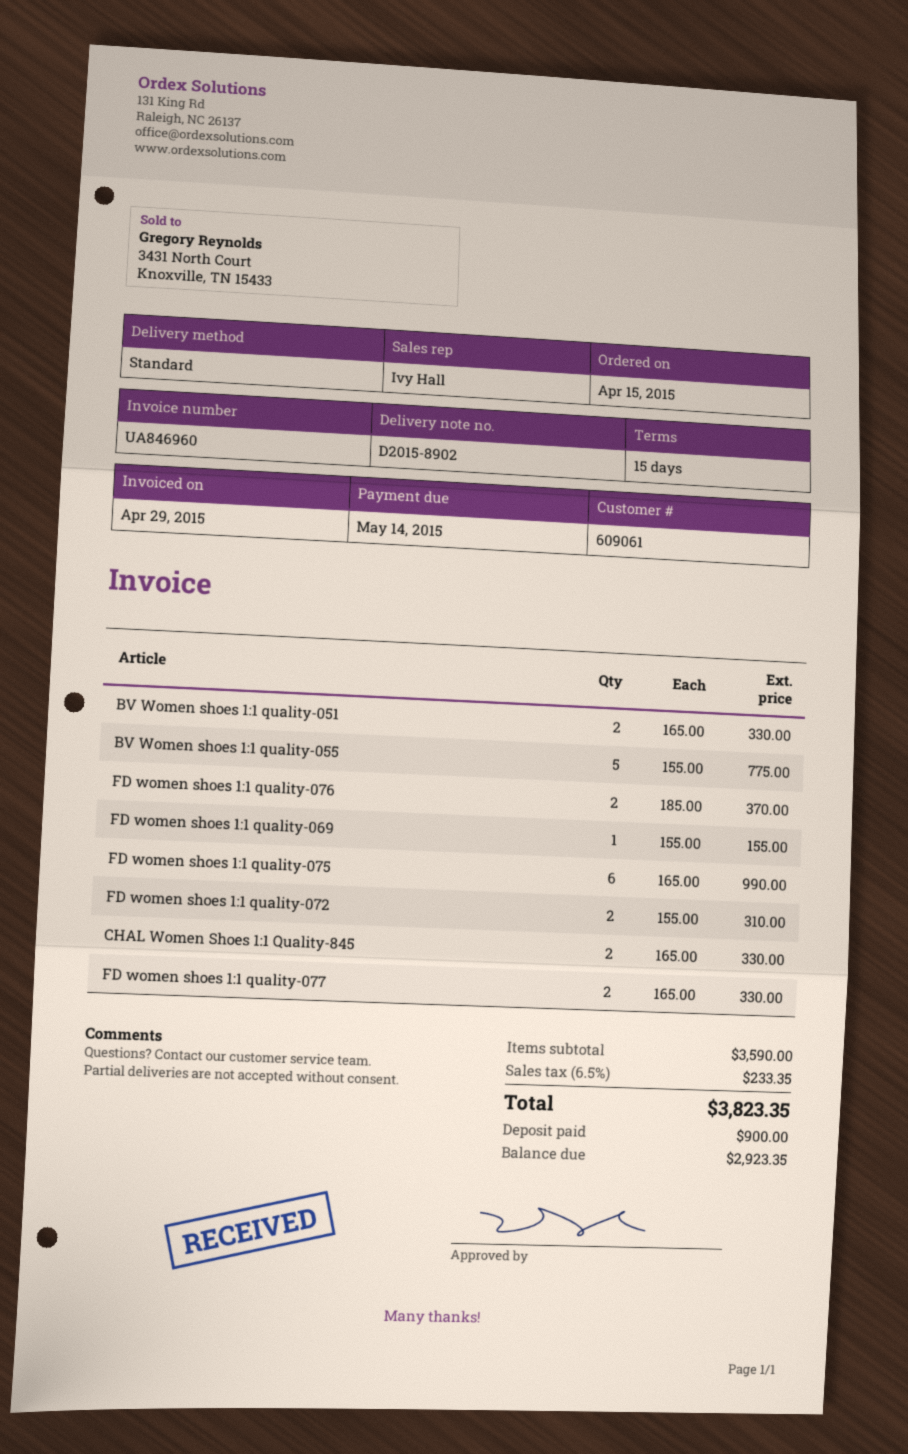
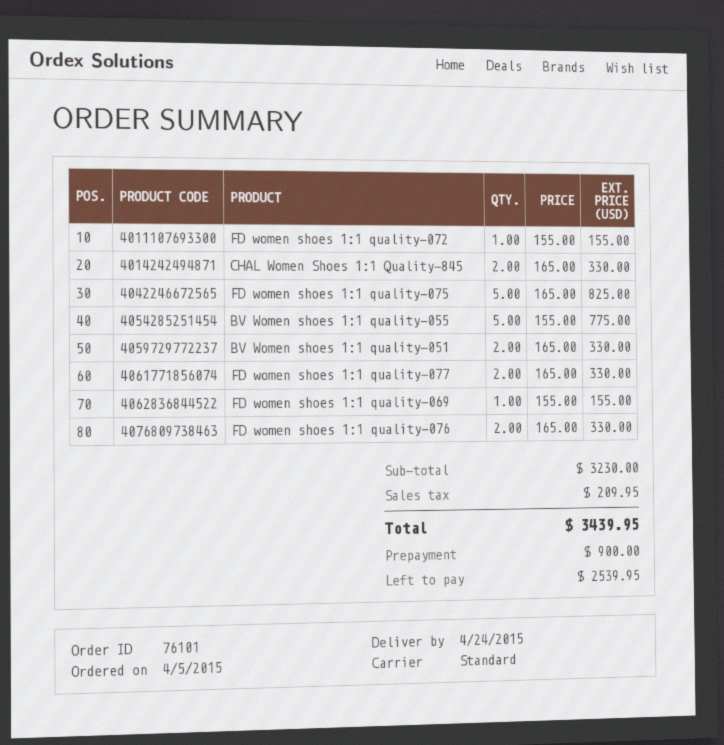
order date: 2015-04-15 -> 2015-04-05
FD women shoes 1:1 quality-076: 2 x 185.00 = 370.00 -> 2 x 165.00 = 330.00
FD women shoes 1:1 quality-075: 6 x 165.00 = 990.00 -> 5 x 165.00 = 825.00
FD women shoes 1:1 quality-072: 2 x 155.00 = 310.00 -> 1 x 155.00 = 155.00
subtotal: 3590.00 -> 3230.00
tax: 233.35 -> 209.95
total: 3823.35 -> 3439.95
balance: 2923.35 -> 2539.95

